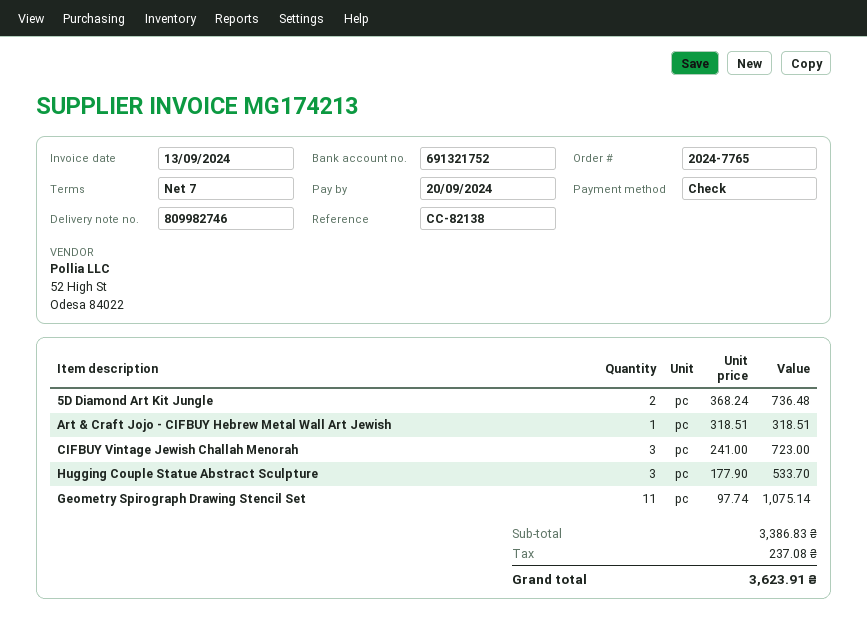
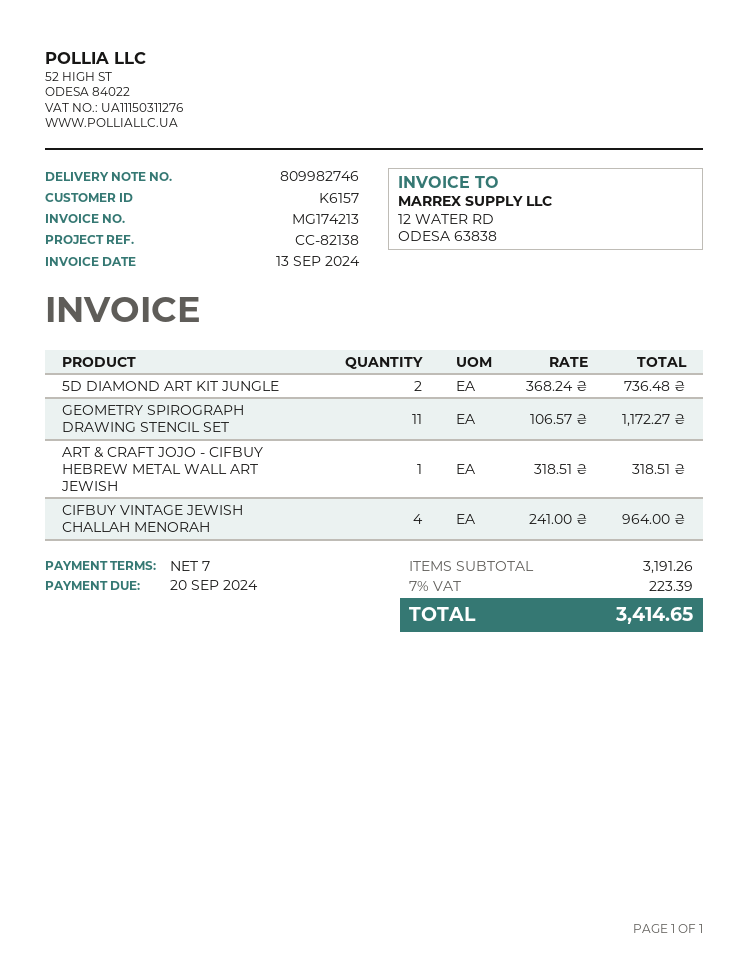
CIFBUY Vintage Jewish Challah Menorah: 3 x 241.00 = 723.00 -> 4 x 241.00 = 964.00
Hugging Couple Statue Abstract Sculpture: 3 x 177.90 = 533.70 -> none
Geometry Spirograph Drawing Stencil Set: 11 x 97.74 = 1075.14 -> 11 x 106.57 = 1172.27
subtotal: 3386.83 -> 3191.26
tax: 237.08 -> 223.39
total: 3623.91 -> 3414.65

